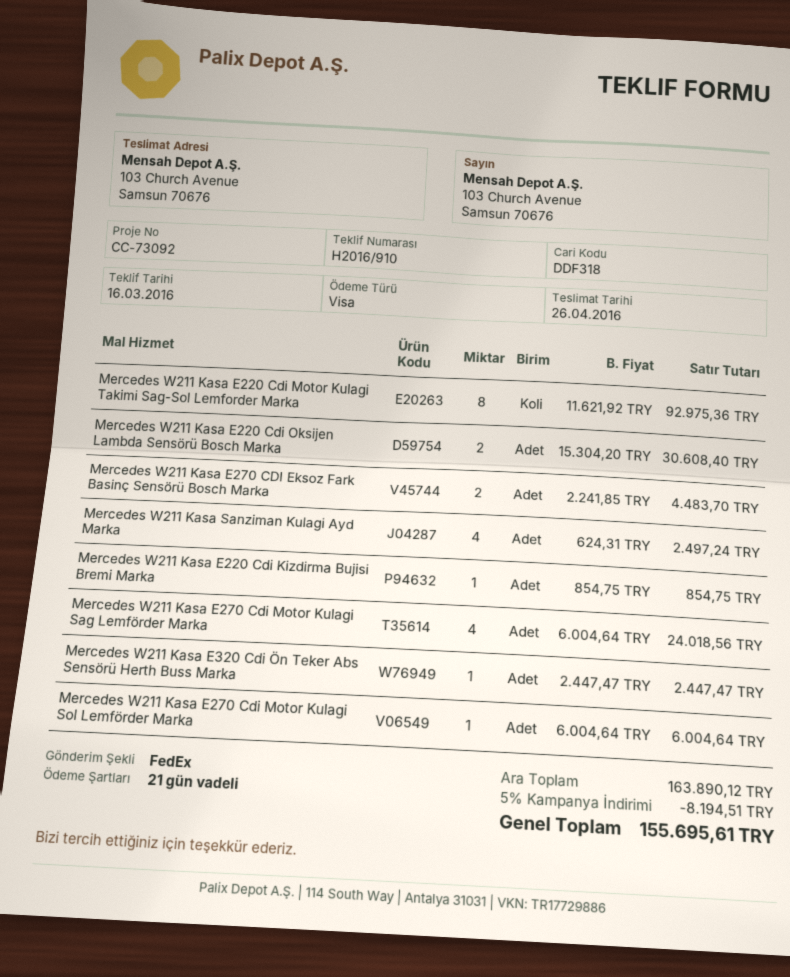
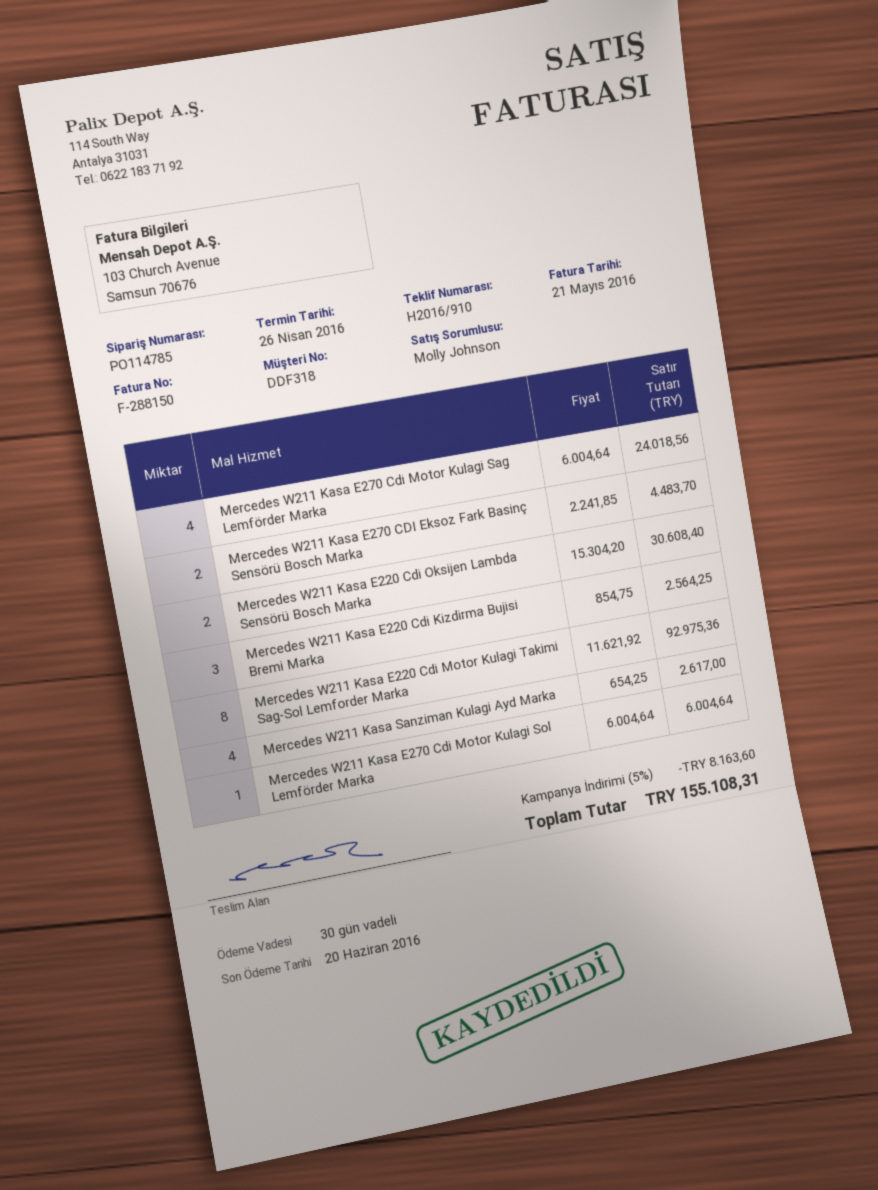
payment terms: 21 days -> 30 days
Mercedes W211 Kasa Sanziman Kulagi Ayd Marka: 4 x 624.31 = 2497.24 -> 4 x 654.25 = 2617.00
Mercedes W211 Kasa E220 Cdi Kizdirma Bujisi Bremi Marka: 1 x 854.75 = 854.75 -> 3 x 854.75 = 2564.25
Mercedes W211 Kasa E320 Cdi Ön Teker Abs Sensörü Herth Buss Marka: 1 x 2447.47 = 2447.47 -> none
discount: 5% = 8194.51 -> 5% = 8163.60
total: 155695.61 -> 155108.31

